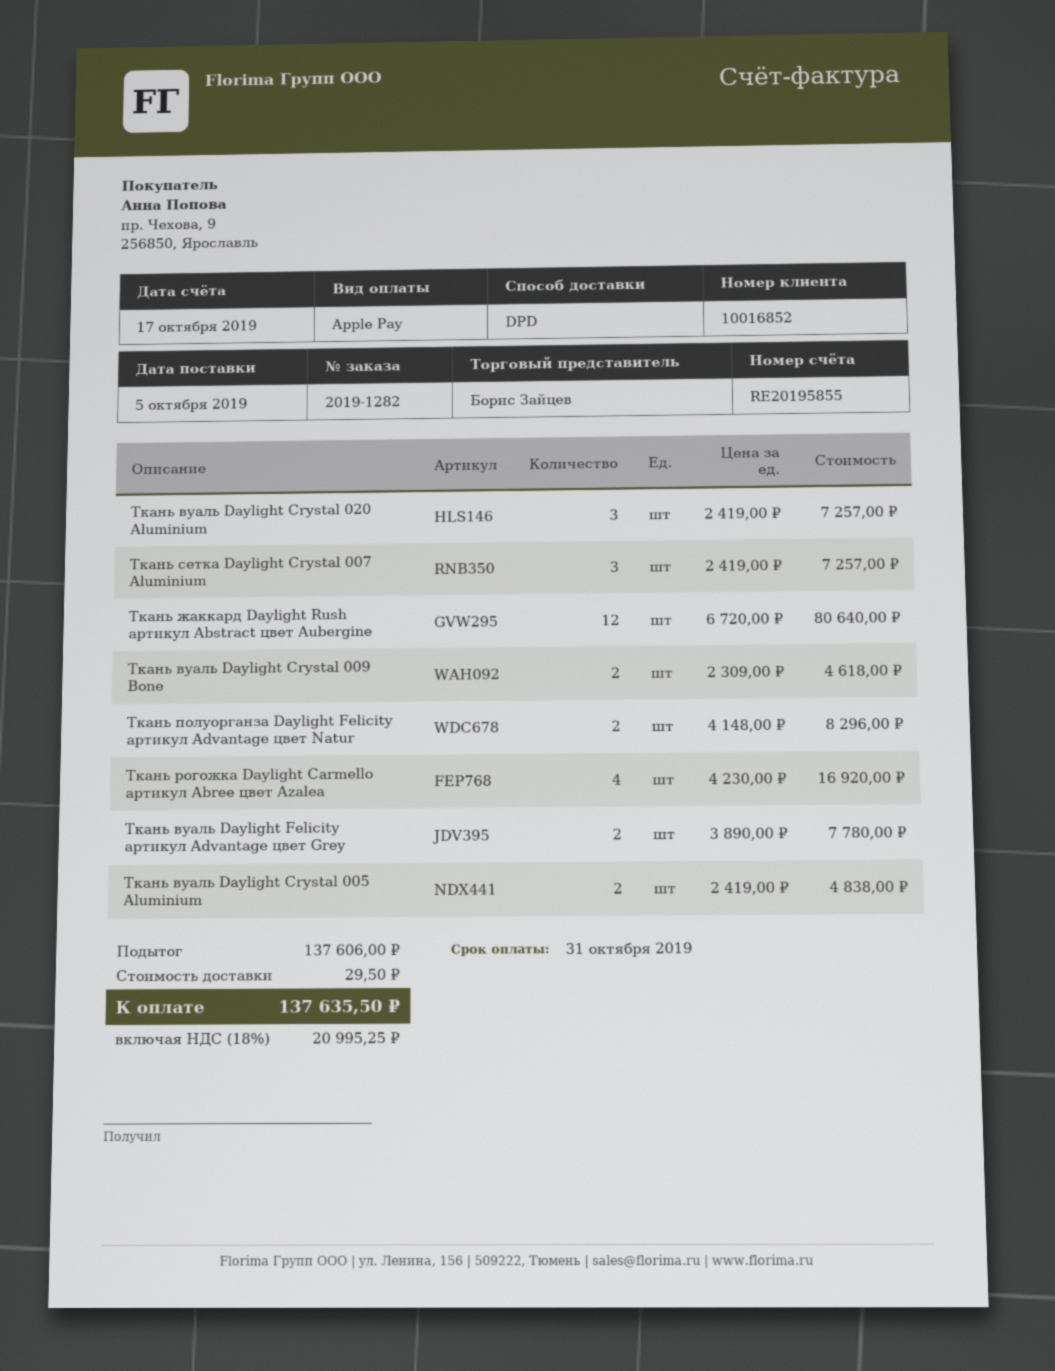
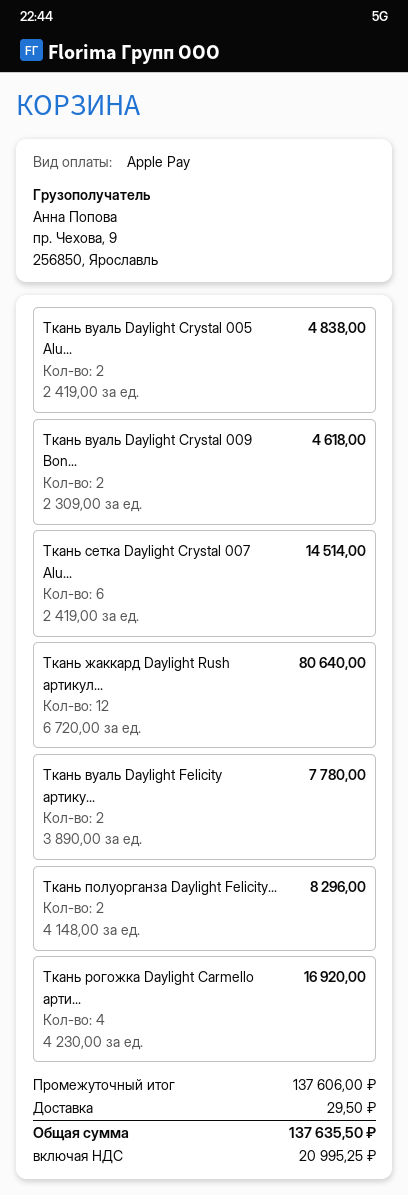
Ткань вуаль Daylight Crystal 020 Aluminium: 3 x 2419.00 = 7257.00 -> none
Ткань сетка Daylight Crystal 007 Aluminium: 3 x 2419.00 = 7257.00 -> 6 x 2419.00 = 14514.00

